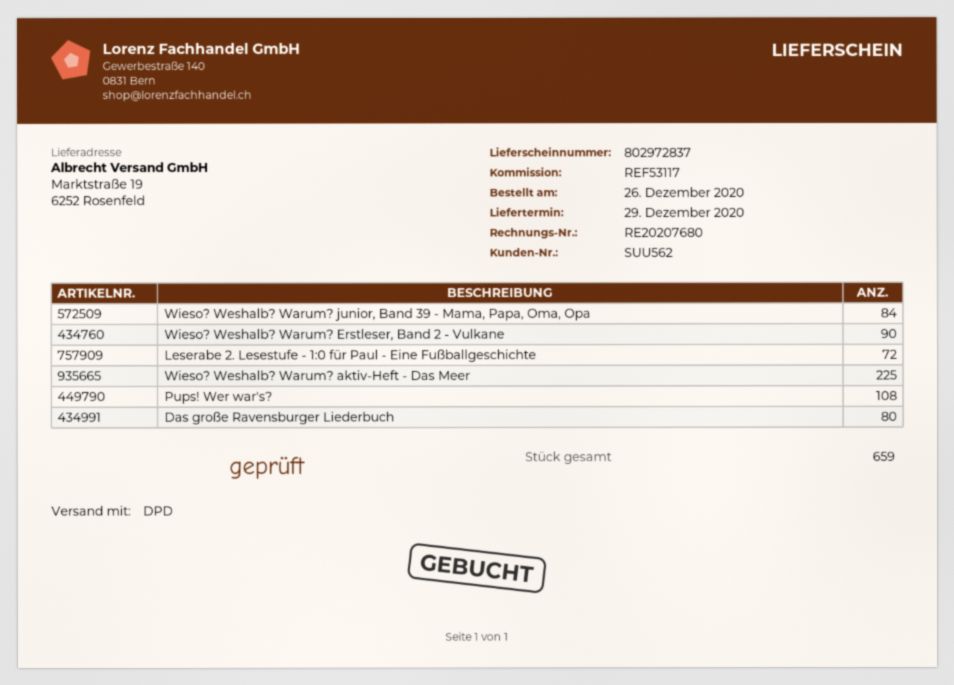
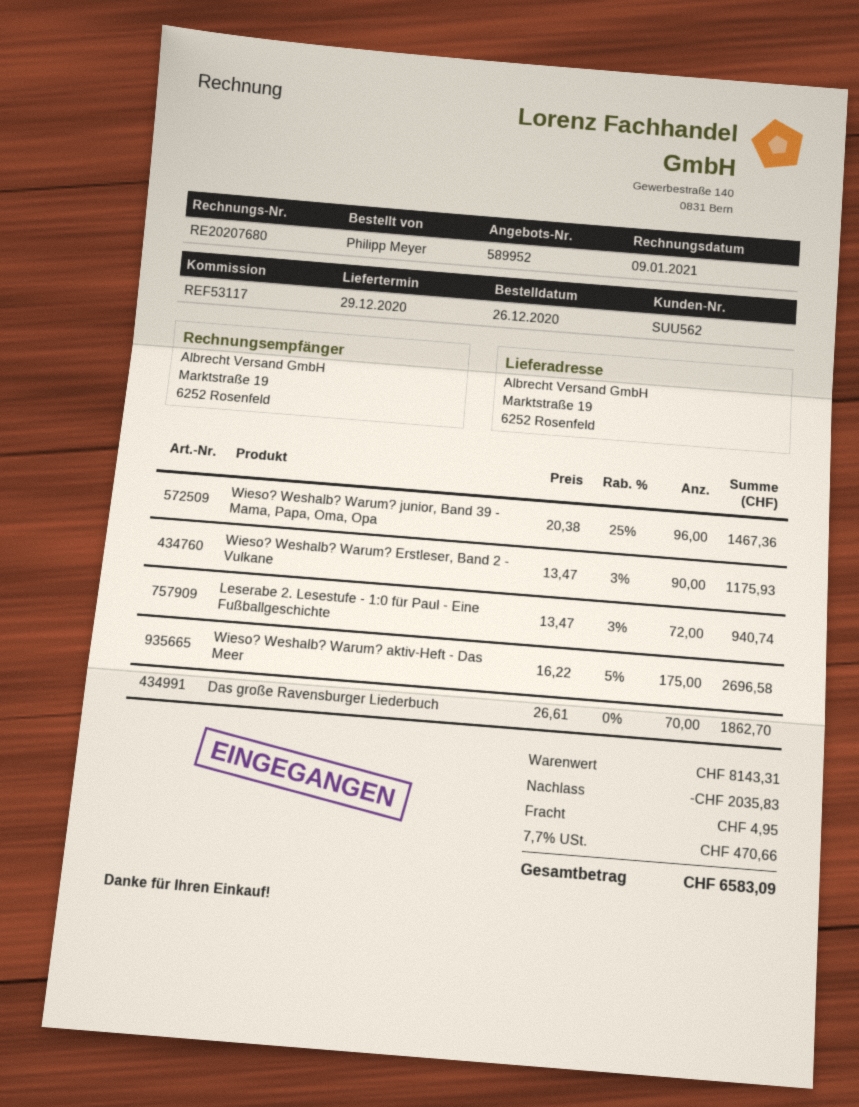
Wieso? Weshalb? Warum? junior, Band 39 - Mama, Papa, Oma, Opa: 84 -> 96
Wieso? Weshalb? Warum? aktiv-Heft - Das Meer: 225 -> 175
Pups! Wer war's?: 108 -> none
Das große Ravensburger Liederbuch: 80 -> 70

